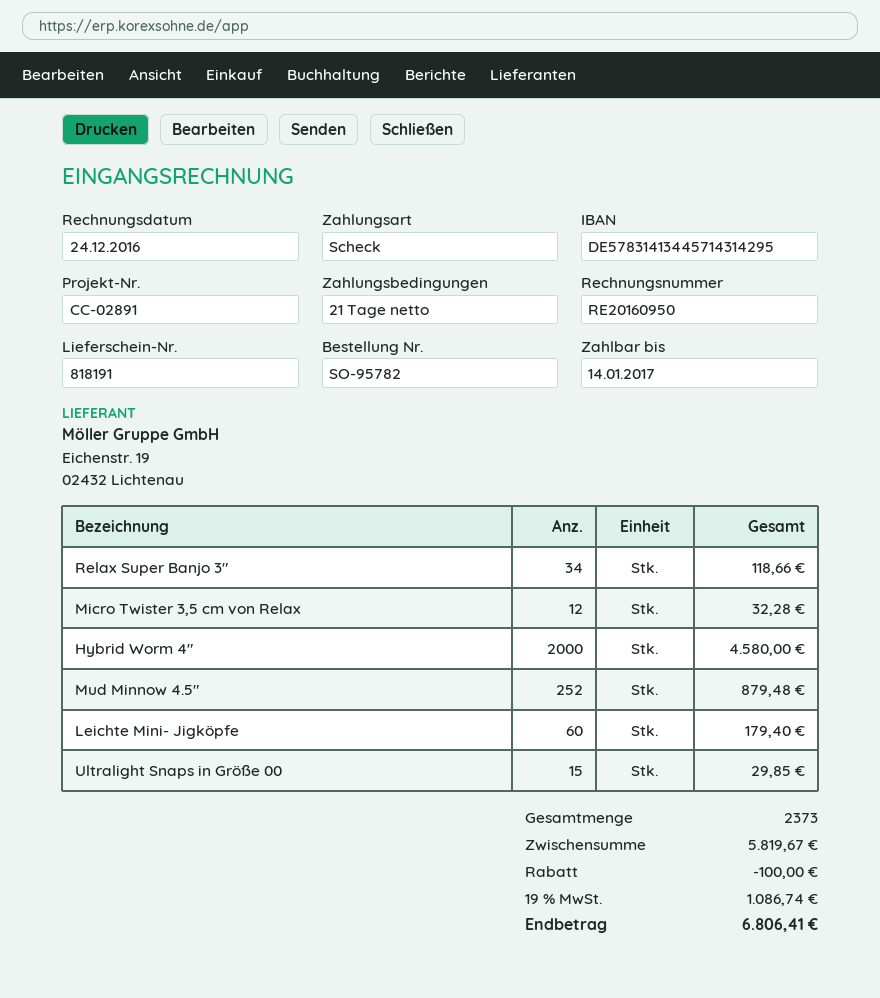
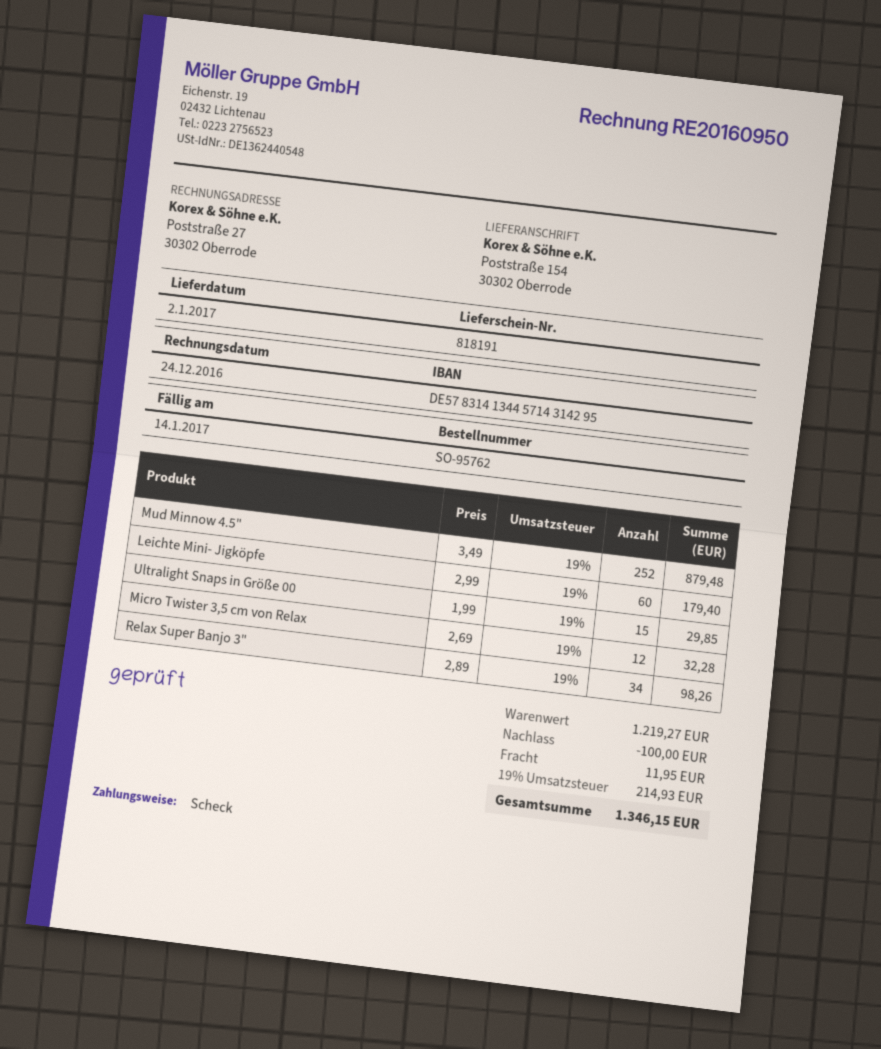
order number: SO-95782 -> SO-95762
Relax Super Banjo 3": 34 for 118.66 -> 34 for 98.26
Hybrid Worm 4": 2000 for 4580.00 -> none
subtotal: 5819.67 -> 1219.27
shipping: none -> 11.95
tax: 19% = 1086.74 -> 19% = 214.93
total: 6806.41 -> 1346.15

